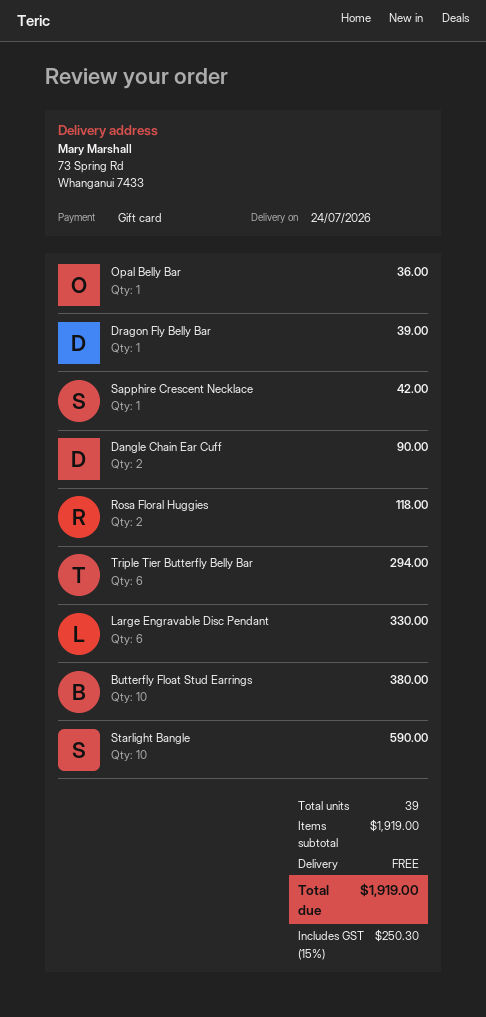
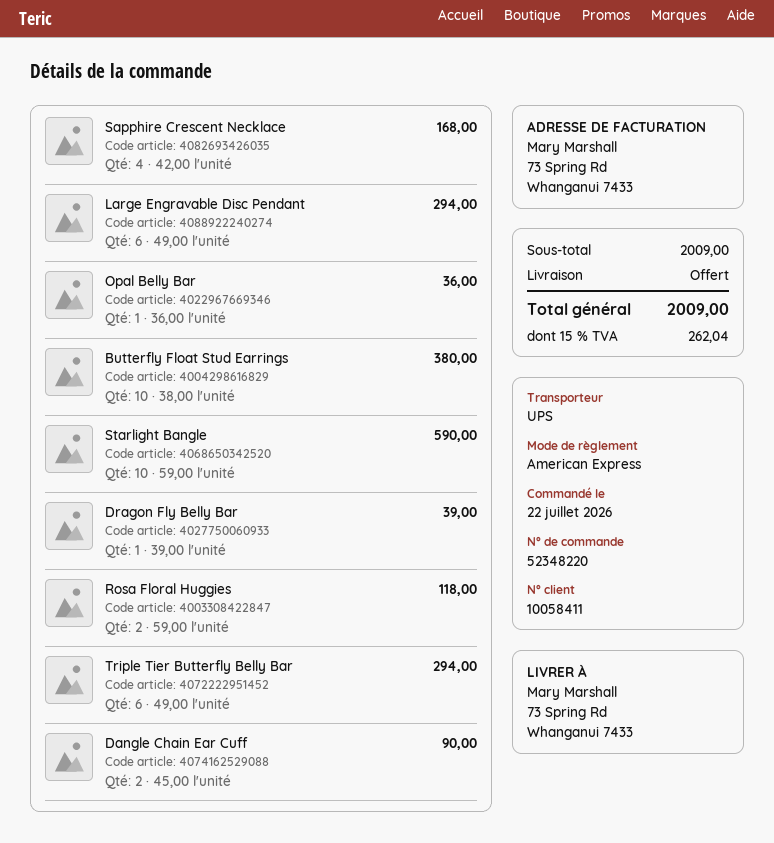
payment method: gift card -> American Express
Sapphire Crescent Necklace: 1 for 42.00 -> 4 for 168.00
Large Engravable Disc Pendant: 6 for 330.00 -> 6 for 294.00
subtotal: 1919.00 -> 2009.00
tax: 15% = 250.30 -> 15% = 262.04
total: 1919.00 -> 2009.00

